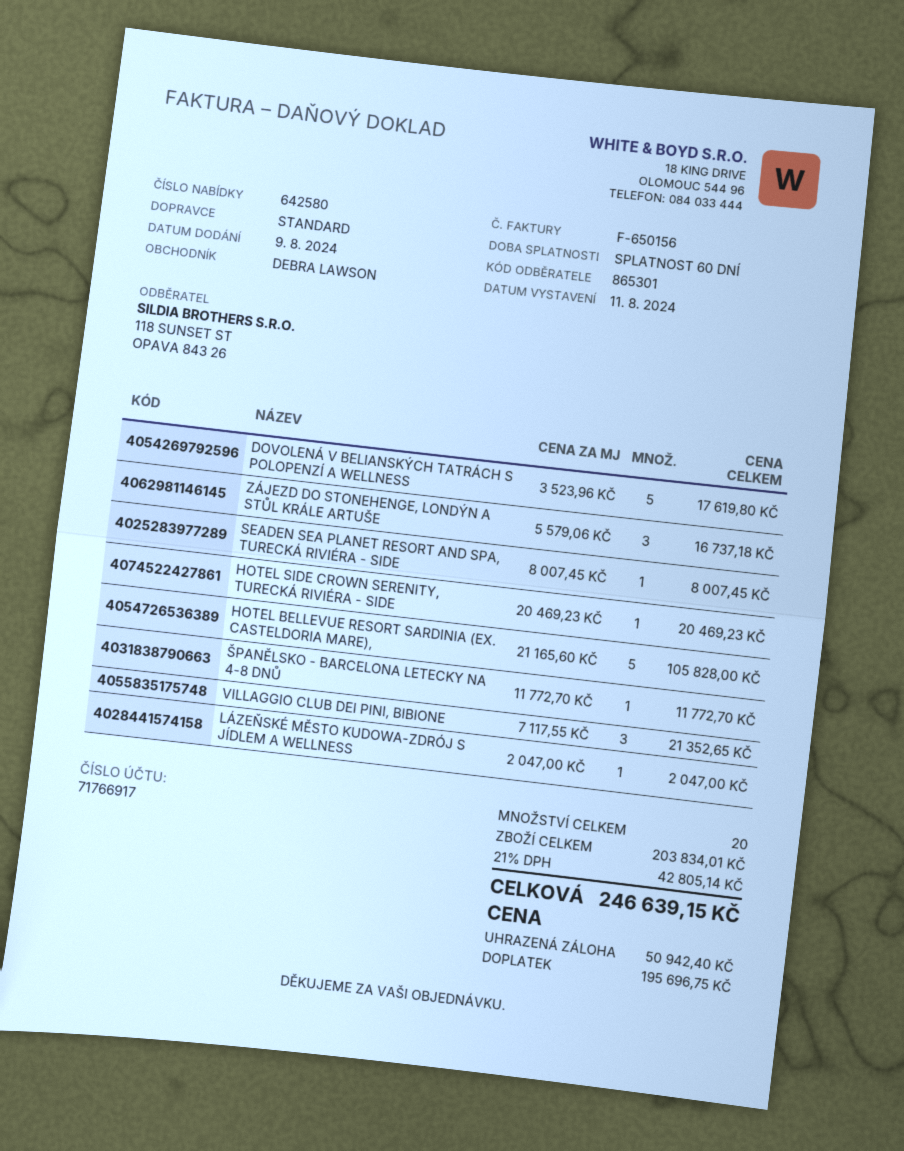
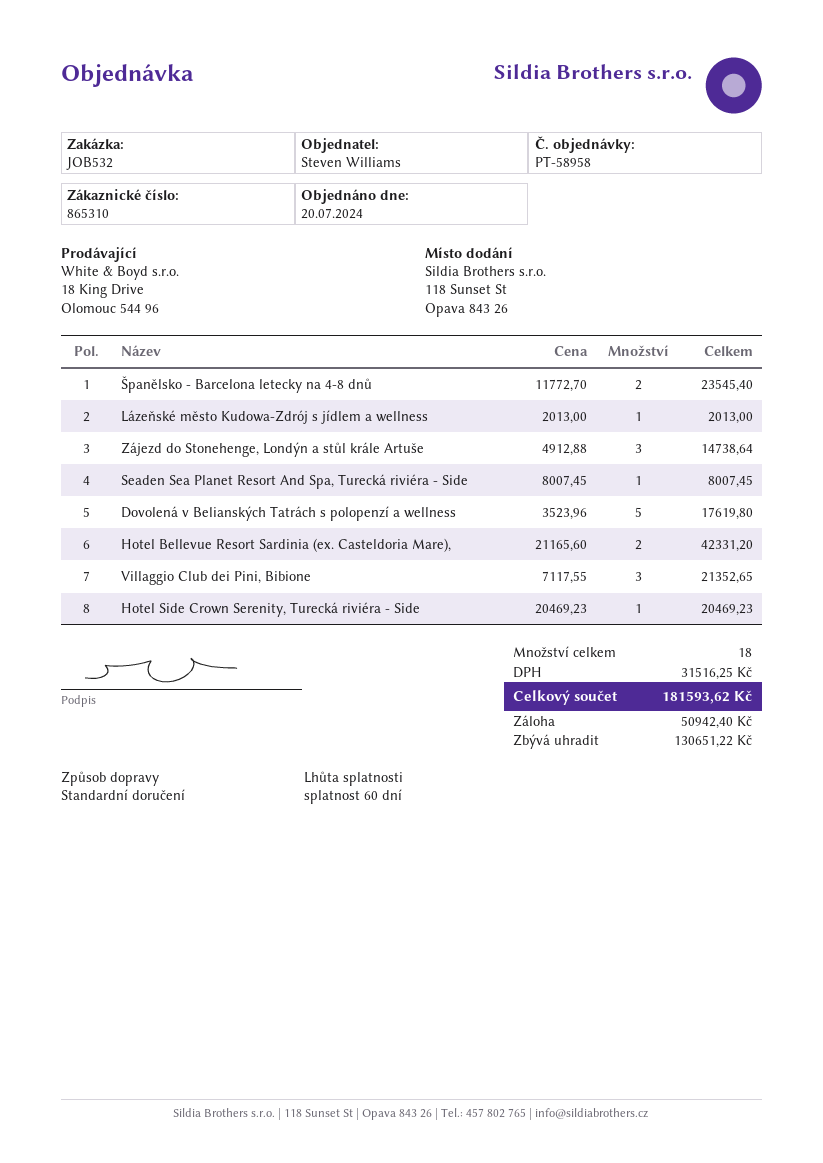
customer number: 865301 -> 865310
ZÁJEZD DO STONEHENGE, LONDÝN A STŮL KRÁLE ARTUŠE: 3 x 5579.06 = 16737.18 -> 3 x 4912.88 = 14738.64
HOTEL BELLEVUE RESORT SARDINIA (EX. CASTELDORIA MARE),: 5 x 21165.60 = 105828.00 -> 2 x 21165.60 = 42331.20
ŠPANĚLSKO - BARCELONA LETECKY NA 4-8 DNŮ: 1 x 11772.70 = 11772.70 -> 2 x 11772.70 = 23545.40
LÁZEŇSKÉ MĚSTO KUDOWA-ZDRÓJ S JÍDLEM A WELLNESS: 1 x 2047.00 = 2047.00 -> 1 x 2013.00 = 2013.00
total quantity: 20 -> 18
tax: 42805.14 -> 31516.25
total: 246639.15 -> 181593.62
balance: 195696.75 -> 130651.22

